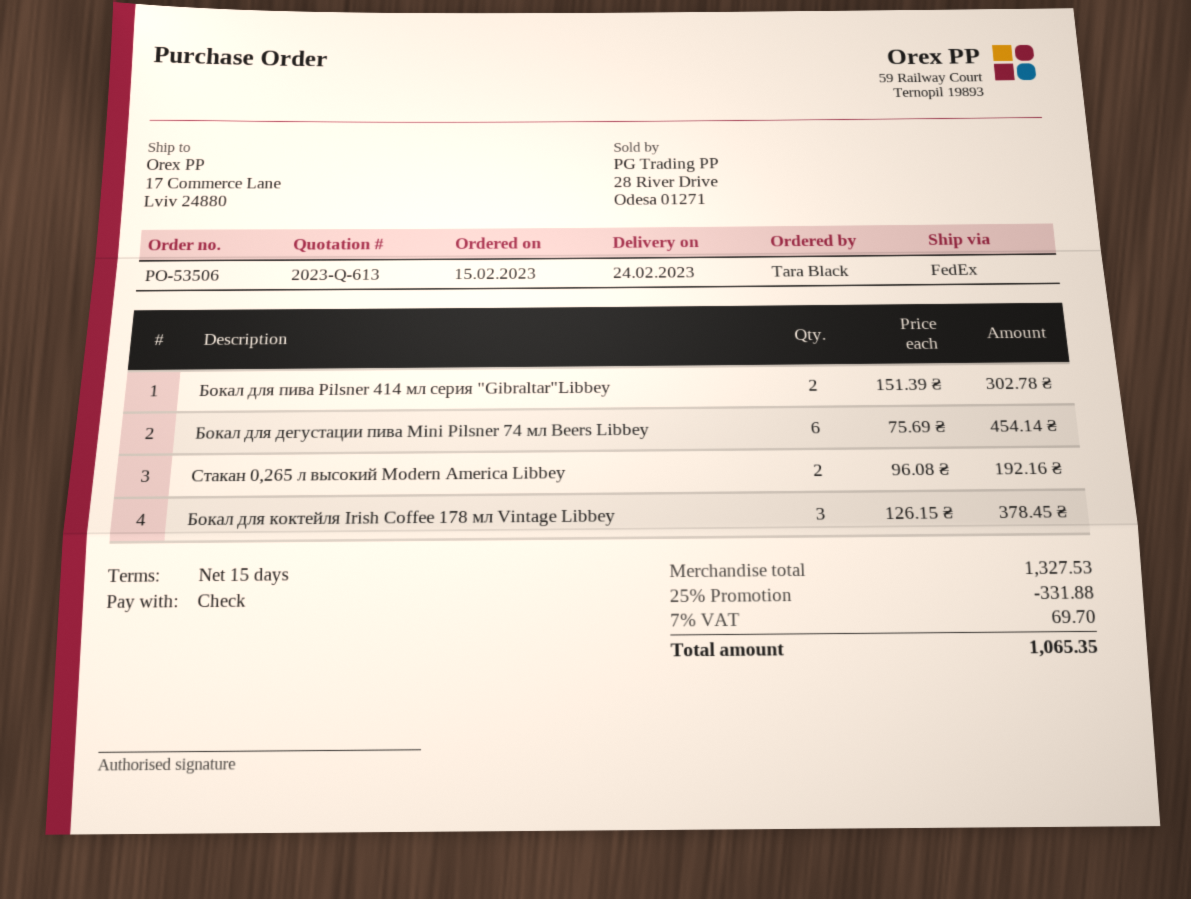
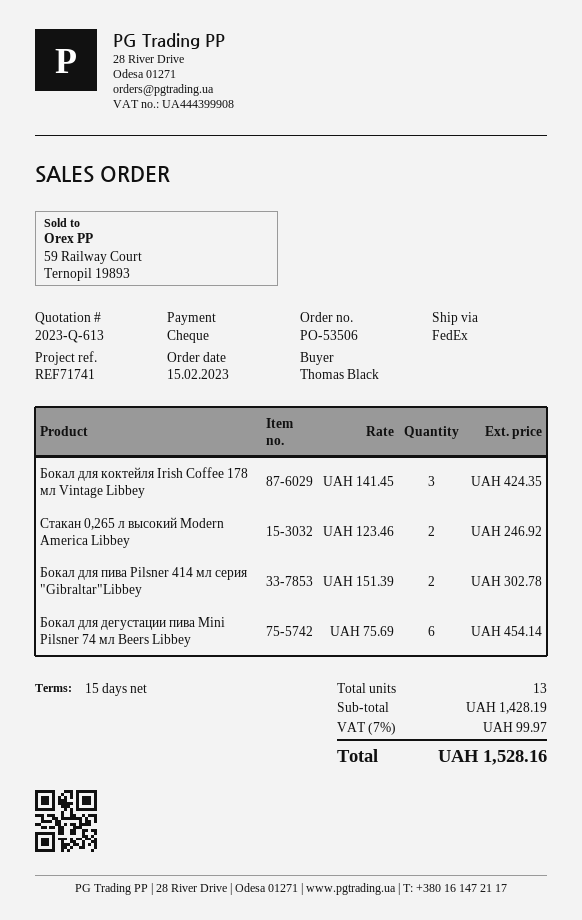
ordered by: Tara Black -> Thomas Black
Стакан 0,265 л высокий Modern America Libbey: 2 x 96.08 = 192.16 -> 2 x 123.46 = 246.92
Бокал для коктейля Irish Coffee 178 мл Vintage Libbey: 3 x 126.15 = 378.45 -> 3 x 141.45 = 424.35
subtotal: 1327.53 -> 1428.19
discount: 25% = 331.88 -> none
tax: 7% = 69.70 -> 7% = 99.97
total: 1065.35 -> 1528.16

